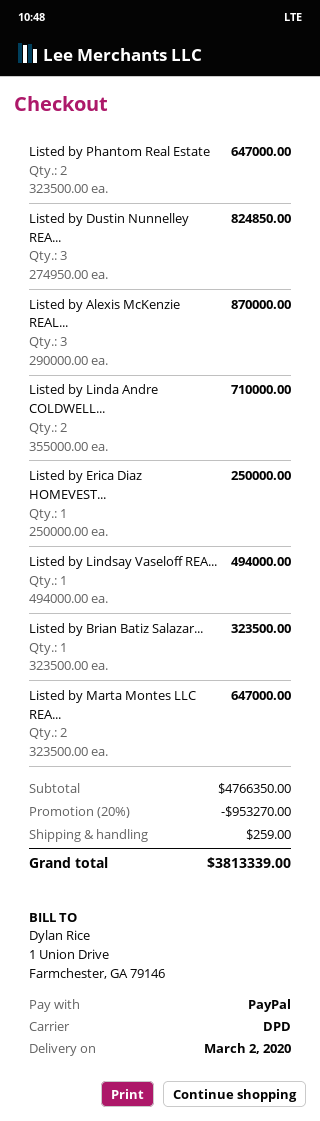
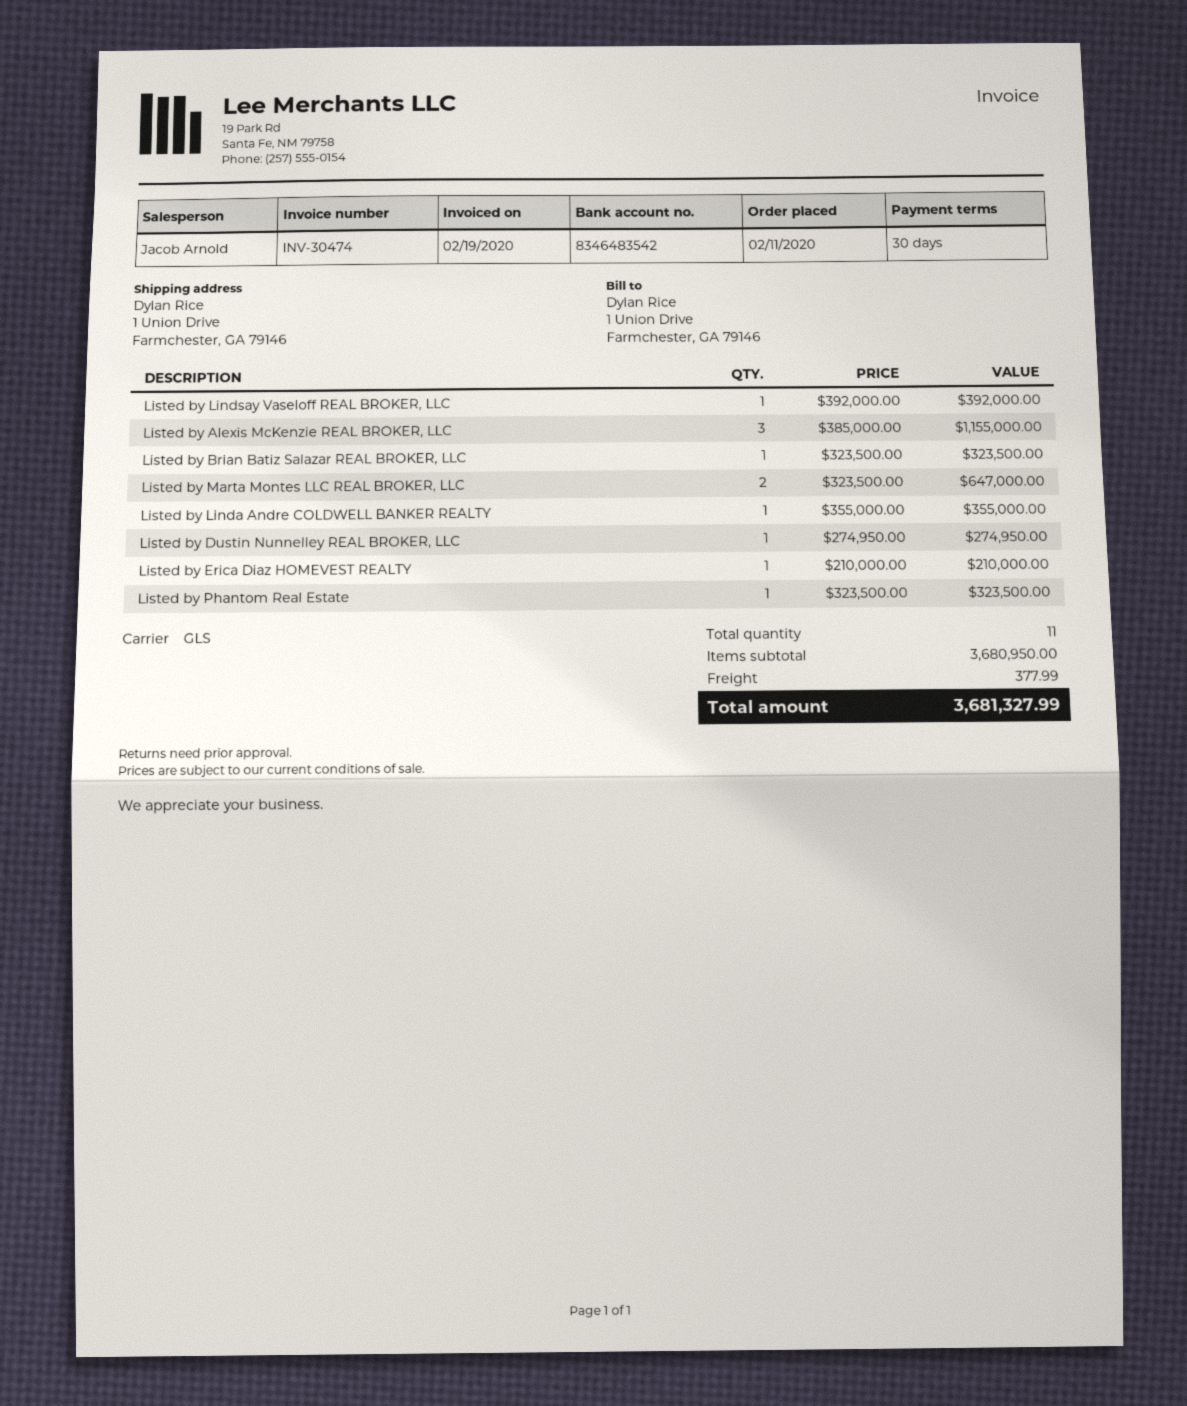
shipping method: DPD -> GLS
Listed by Phantom Real Estate: 2 x 323500.00 = 647000.00 -> 1 x 323500.00 = 323500.00
Listed by Dustin Nunnelley REA...: 3 x 274950.00 = 824850.00 -> 1 x 274950.00 = 274950.00
Listed by Alexis McKenzie REAL...: 3 x 290000.00 = 870000.00 -> 3 x 385000.00 = 1155000.00
Listed by Linda Andre COLDWELL...: 2 x 355000.00 = 710000.00 -> 1 x 355000.00 = 355000.00
Listed by Erica Diaz HOMEVEST...: 1 x 250000.00 = 250000.00 -> 1 x 210000.00 = 210000.00
Listed by Lindsay Vaseloff REA...: 1 x 494000.00 = 494000.00 -> 1 x 392000.00 = 392000.00
subtotal: 4766350.00 -> 3680950.00
discount: 20% = 953270.00 -> none
shipping: 259.00 -> 377.99
total: 3813339.00 -> 3681327.99

